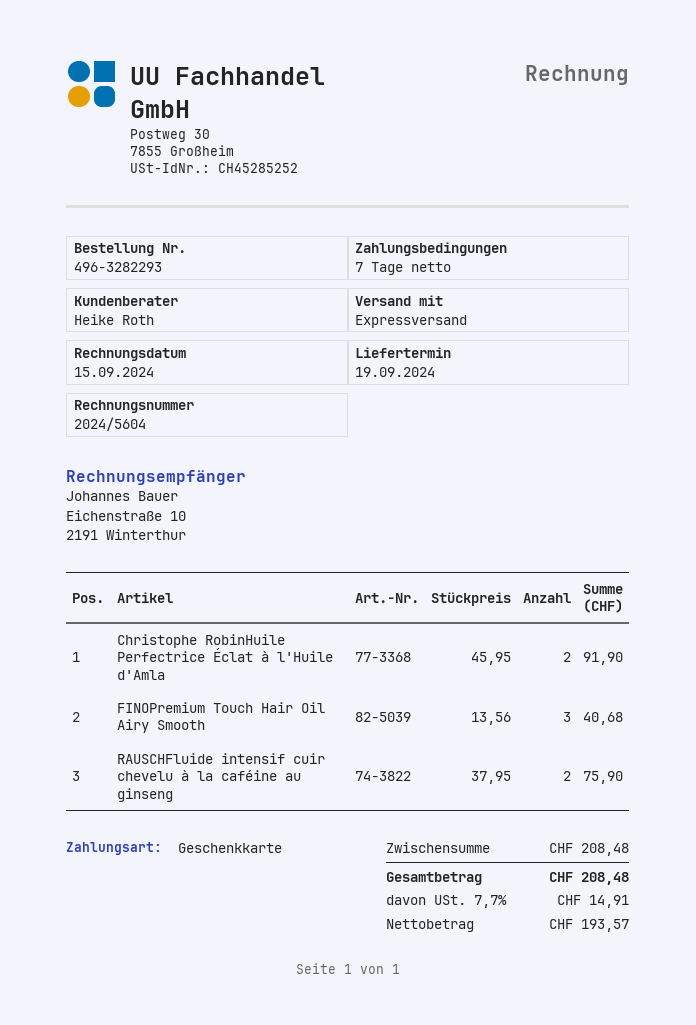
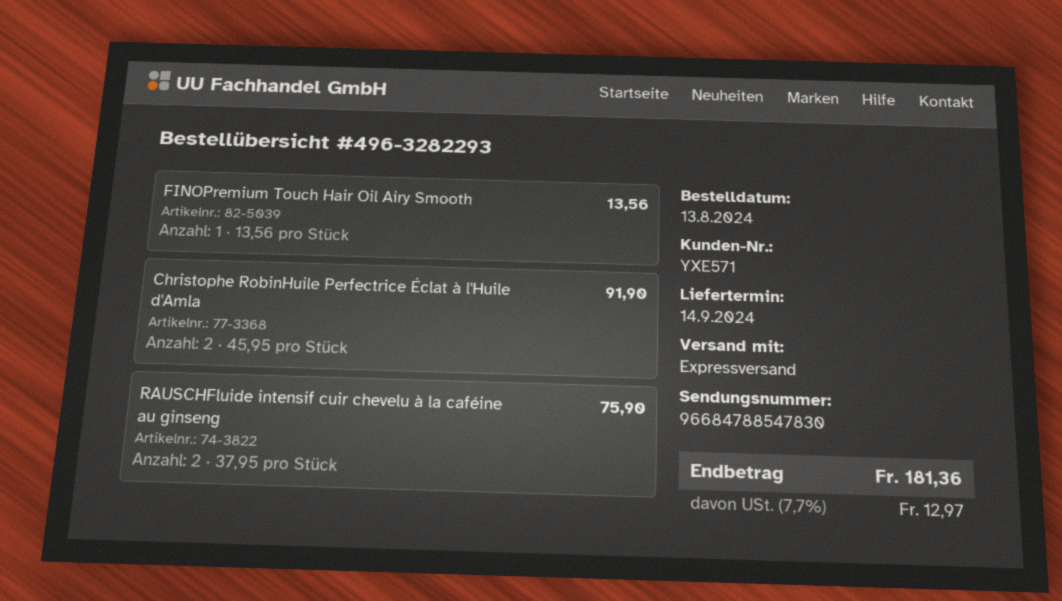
delivery date: 2024-09-19 -> 2024-09-14
FINOPremium Touch Hair Oil Airy Smooth: 3 x 13.56 = 40.68 -> 1 x 13.56 = 13.56
tax: 7.7% = 14.91 -> 7.7% = 12.97
total: 208.48 -> 181.36

